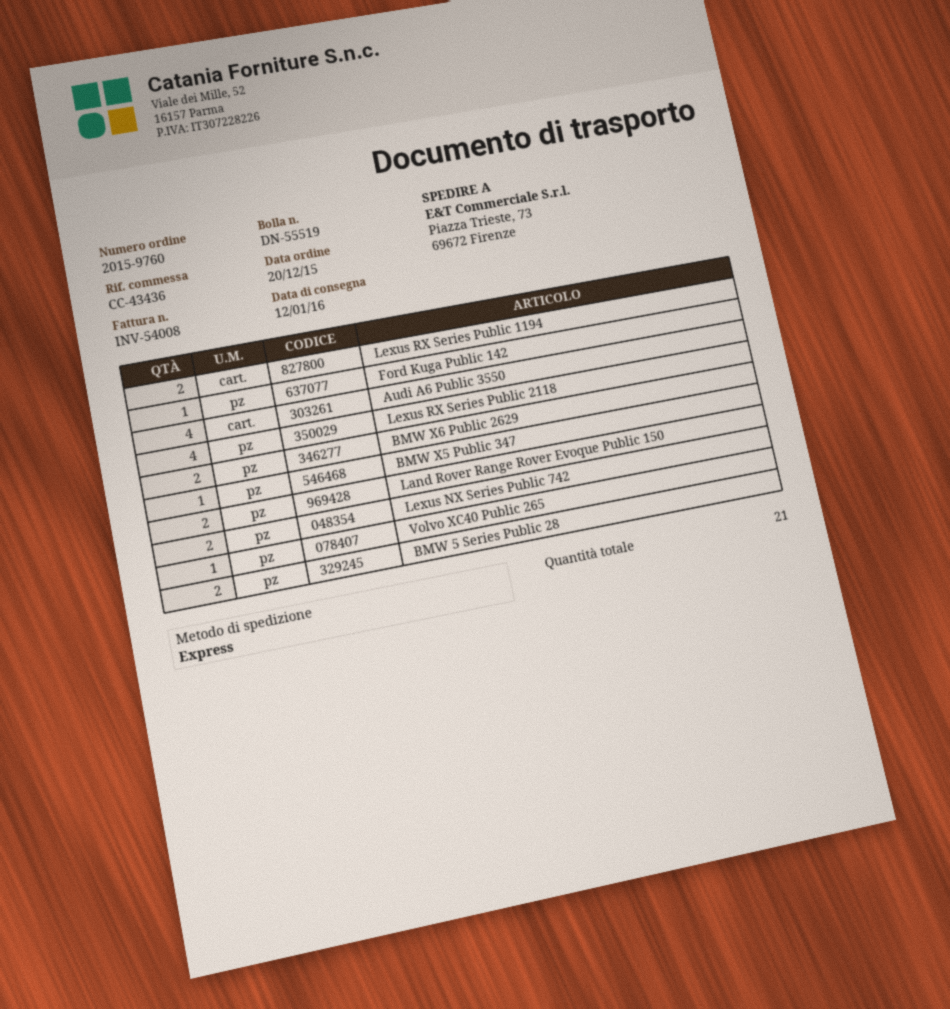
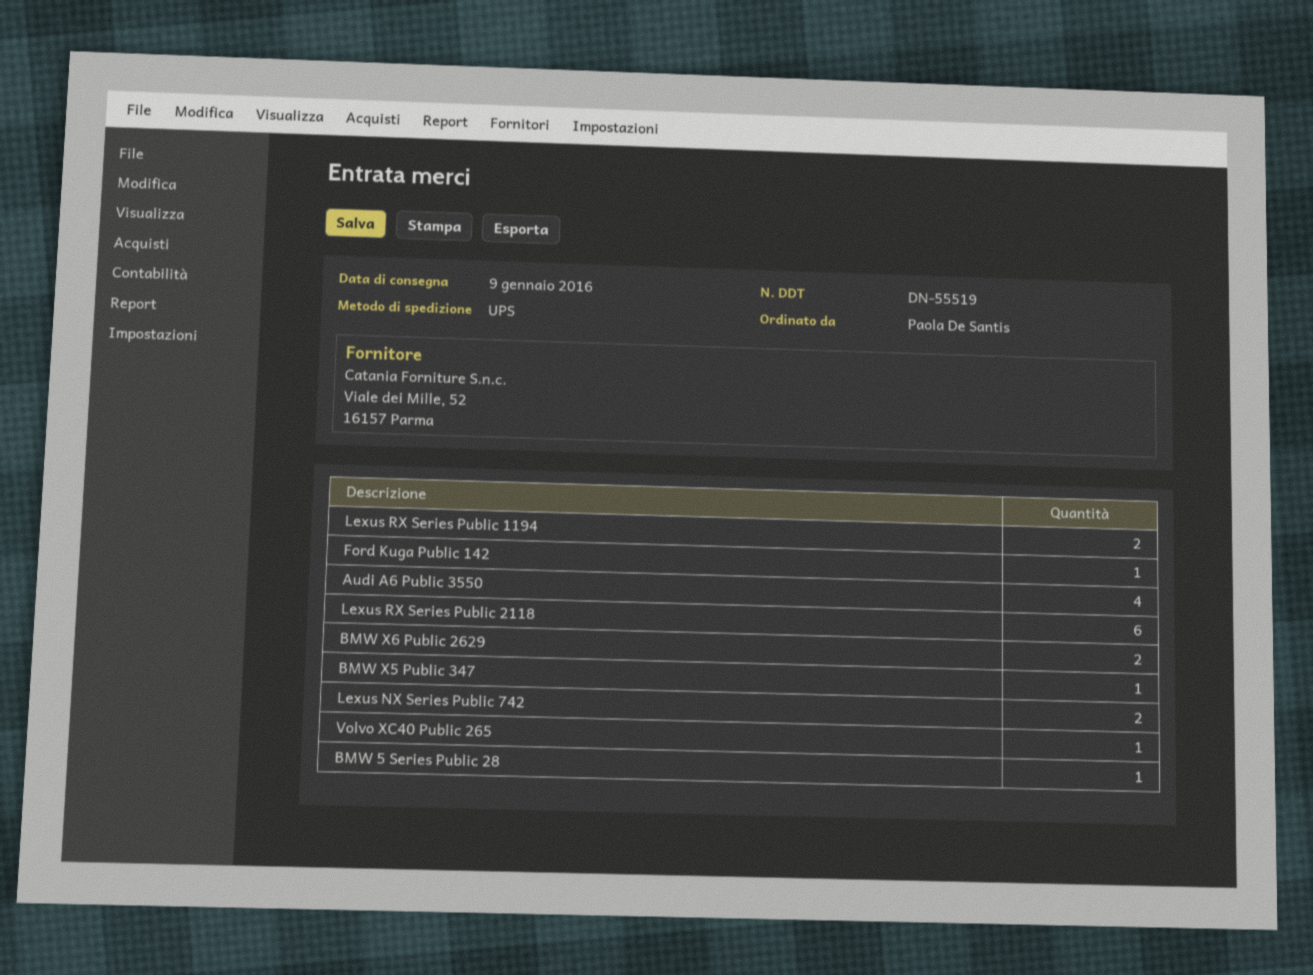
delivery date: 2016-01-12 -> 2016-01-09
shipping method: express -> UPS
Lexus RX Series Public 2118: 4 -> 6
Land Rover Range Rover Evoque Public 150: 2 -> none
BMW 5 Series Public 28: 2 -> 1

